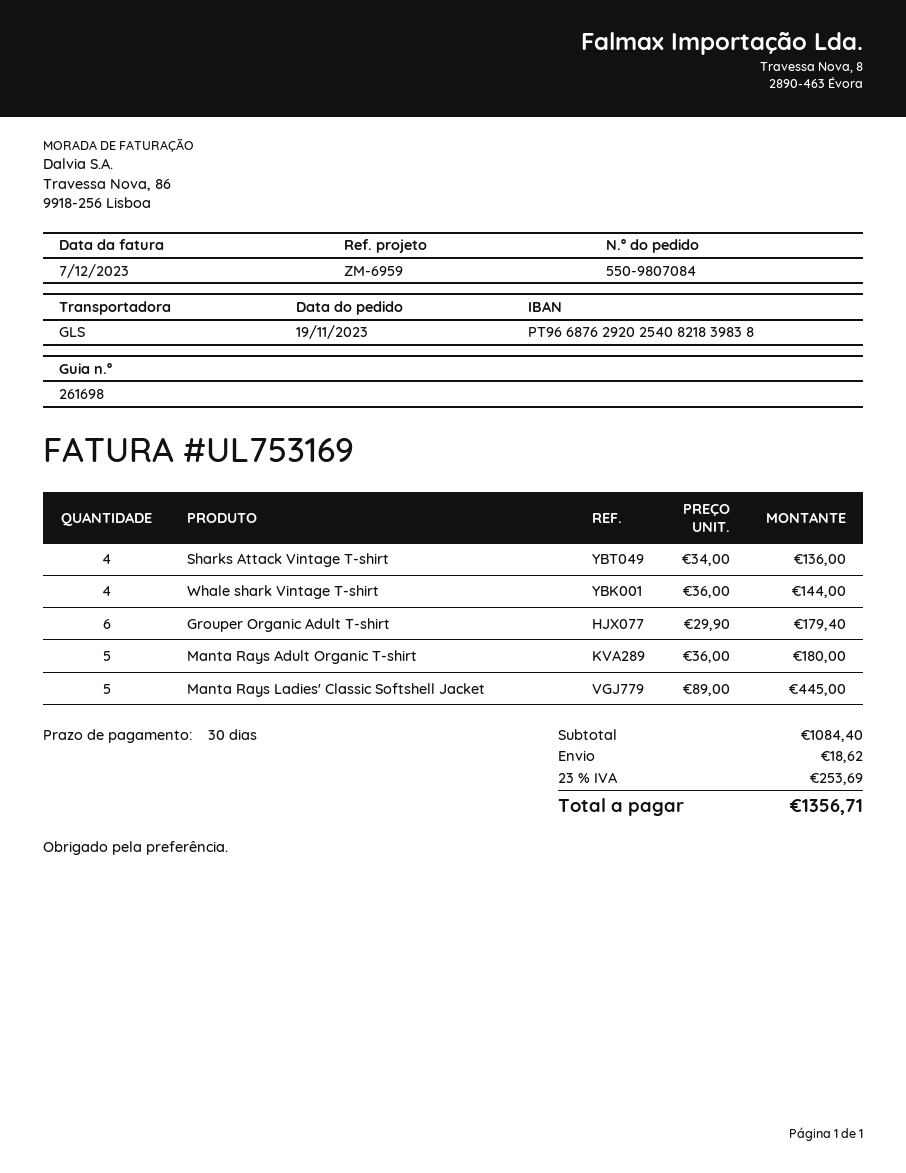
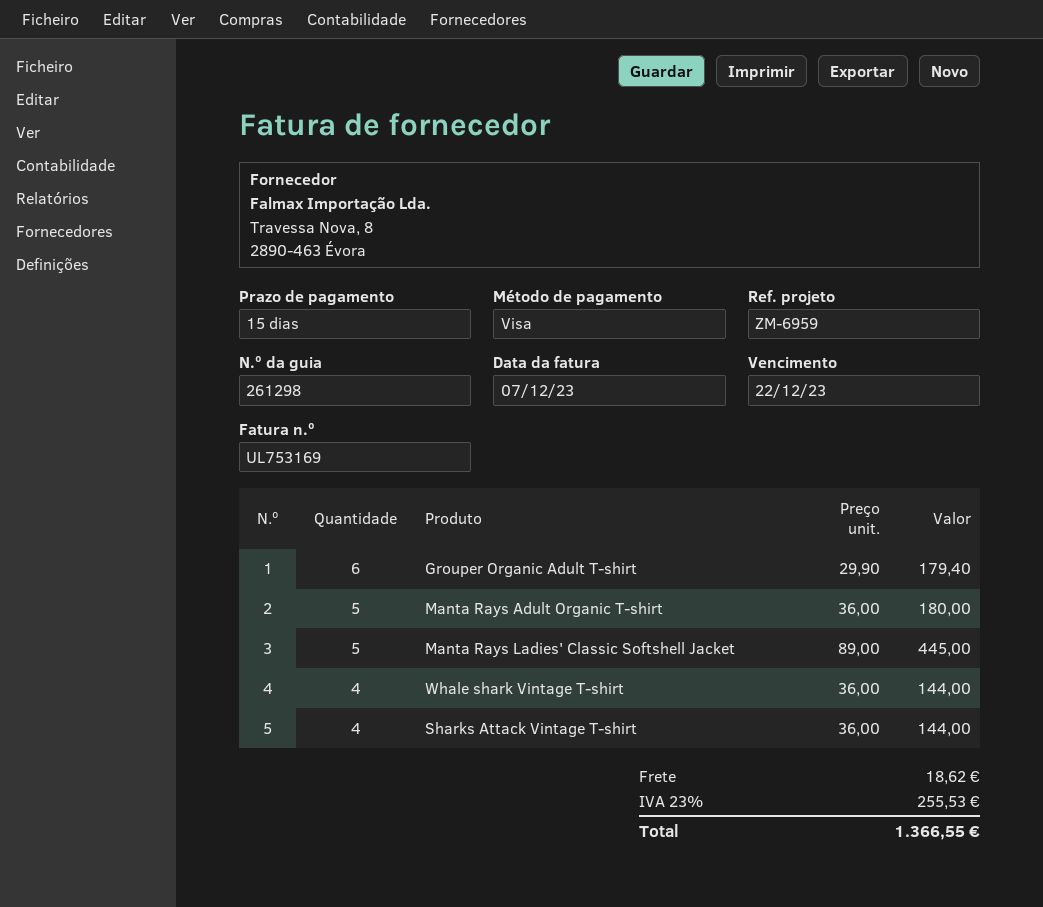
delivery note number: 261698 -> 261298
payment terms: 30 days -> 15 days
Sharks Attack Vintage T-shirt: 4 x 34.00 = 136.00 -> 4 x 36.00 = 144.00
tax: 23% = 253.69 -> 23% = 255.53
total: 1356.71 -> 1366.55

